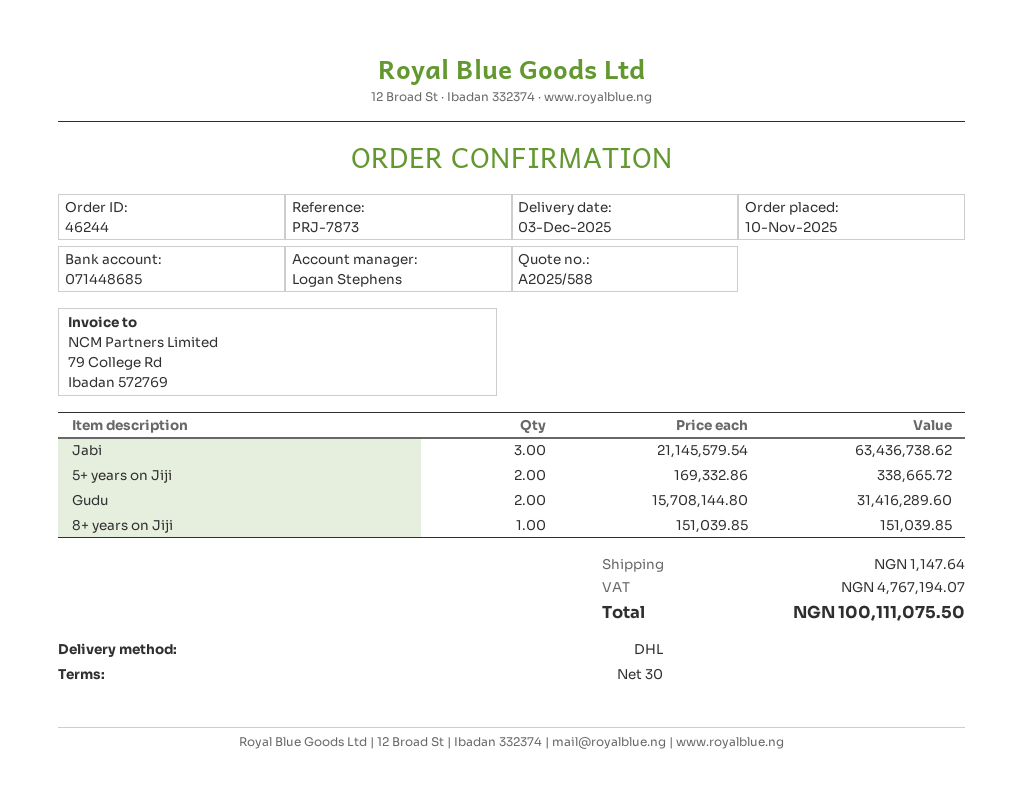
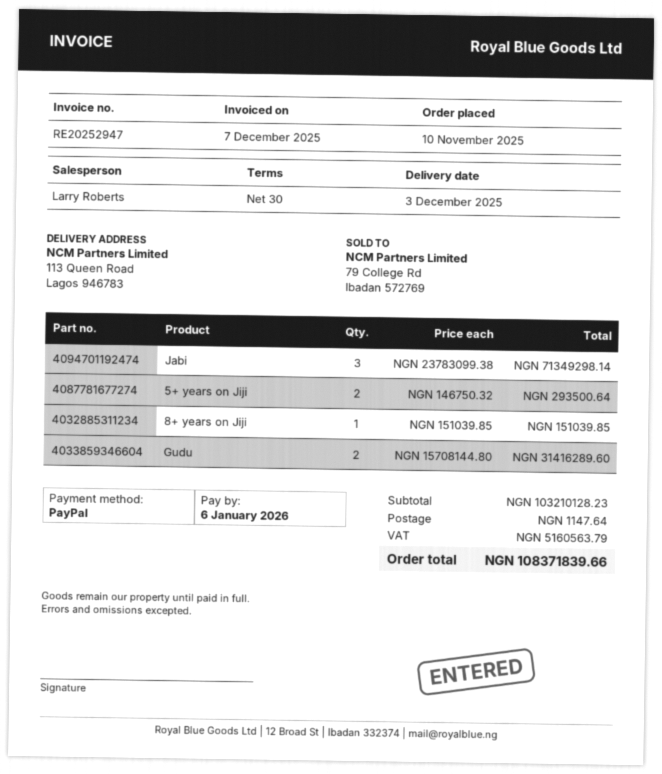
sales rep: Logan Stephens -> Larry Roberts
Jabi: 3 x 21145579.54 = 63436738.62 -> 3 x 23783099.38 = 71349298.14
5+ years on Jiji: 2 x 169332.86 = 338665.72 -> 2 x 146750.32 = 293500.64
tax: 4767194.07 -> 5160563.79
total: 100111075.50 -> 108371839.66

